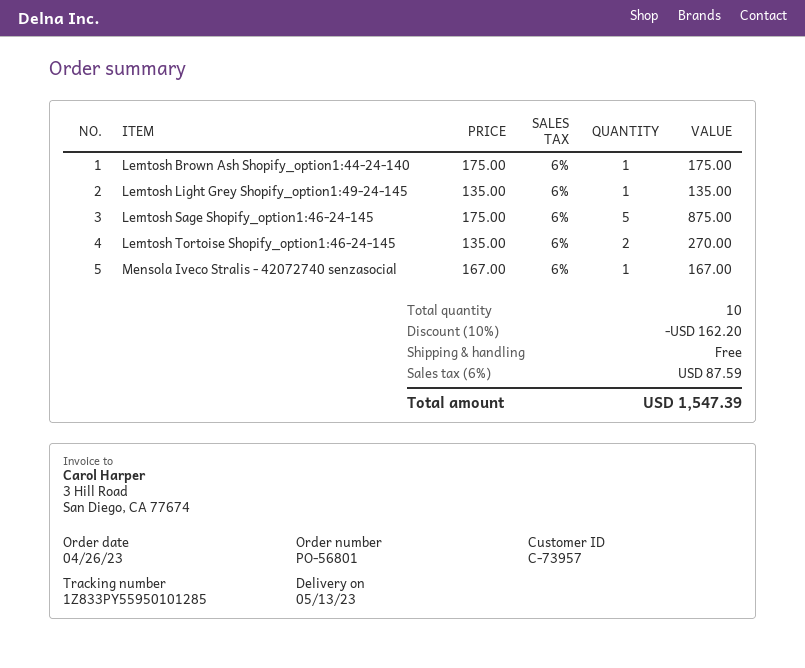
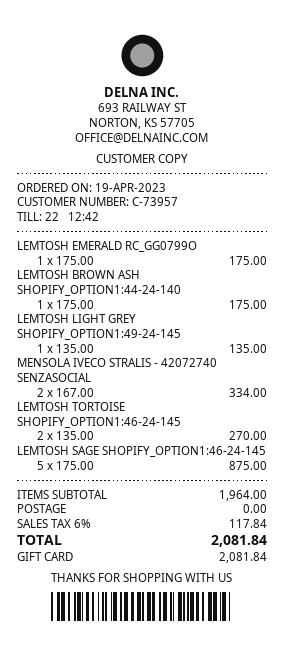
order date: 2023-04-26 -> 2023-04-19
Mensola Iveco Stralis - 42072740 senzasocial: 1 x 167.00 = 167.00 -> 2 x 167.00 = 334.00
LEMTOSH EMERALD RC_GG0799O: none -> 1 x 175.00 = 175.00
discount: 10% = 162.20 -> none
tax: 6% = 87.59 -> 6% = 117.84
total: 1547.39 -> 2081.84

